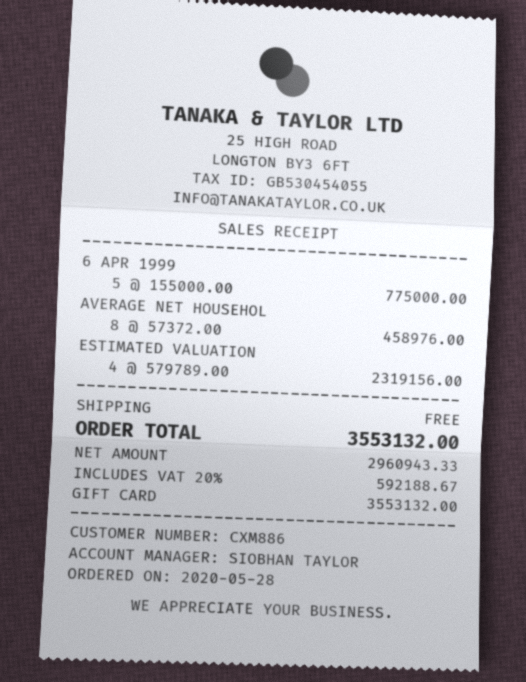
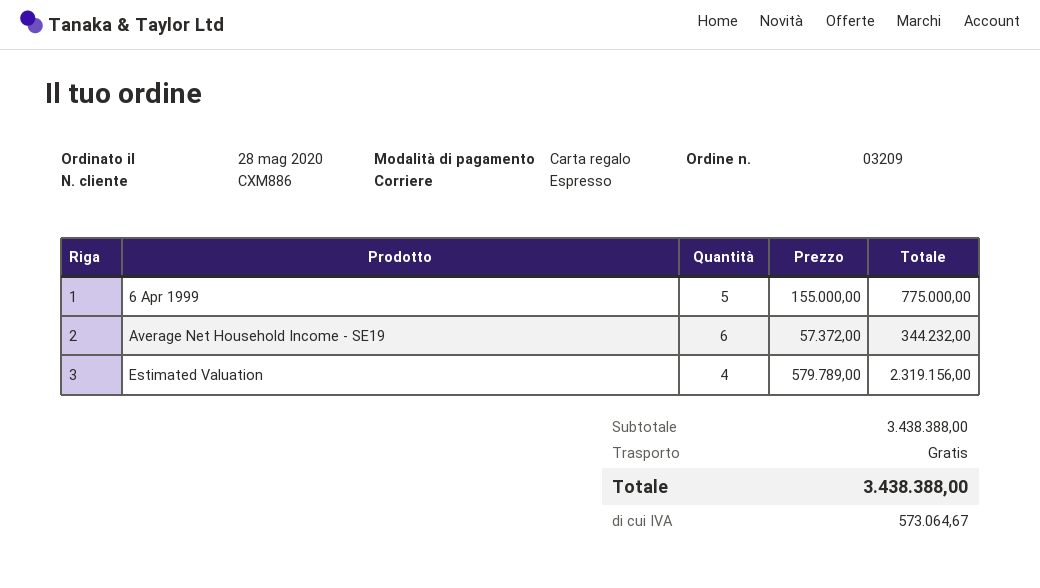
AVERAGE NET HOUSEHOL: 8 x 57372.00 = 458976.00 -> 6 x 57372.00 = 344232.00
tax: 592188.67 -> 573064.67
total: 3553132.00 -> 3438388.00

